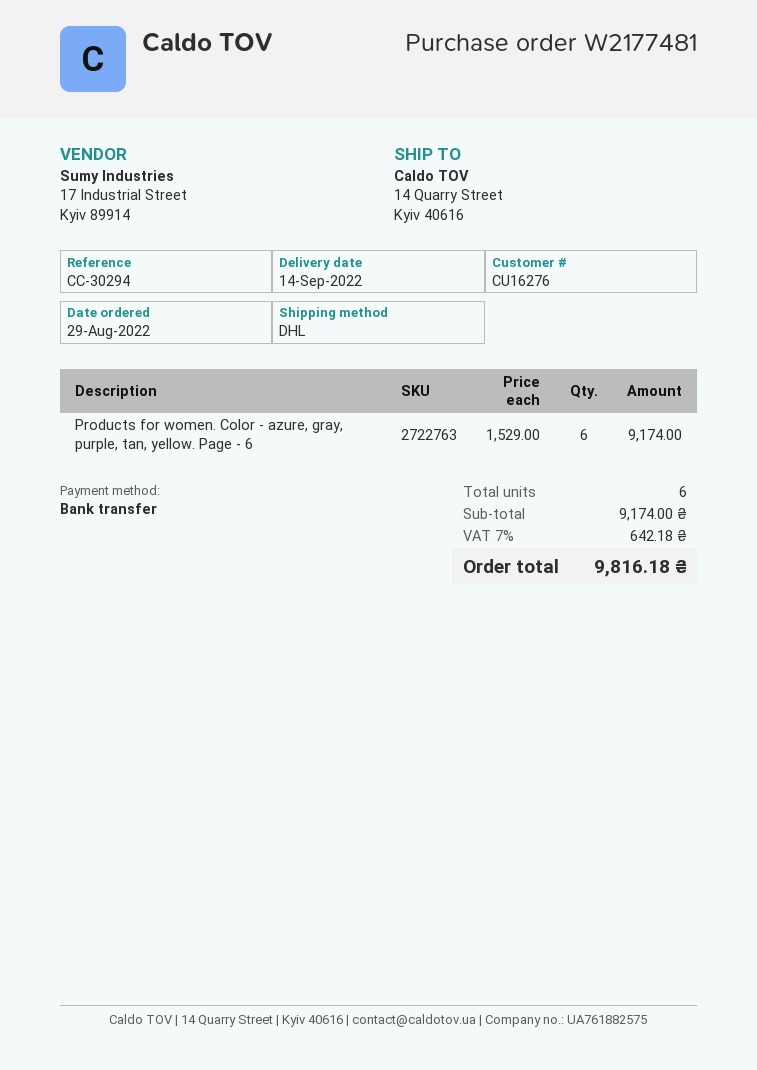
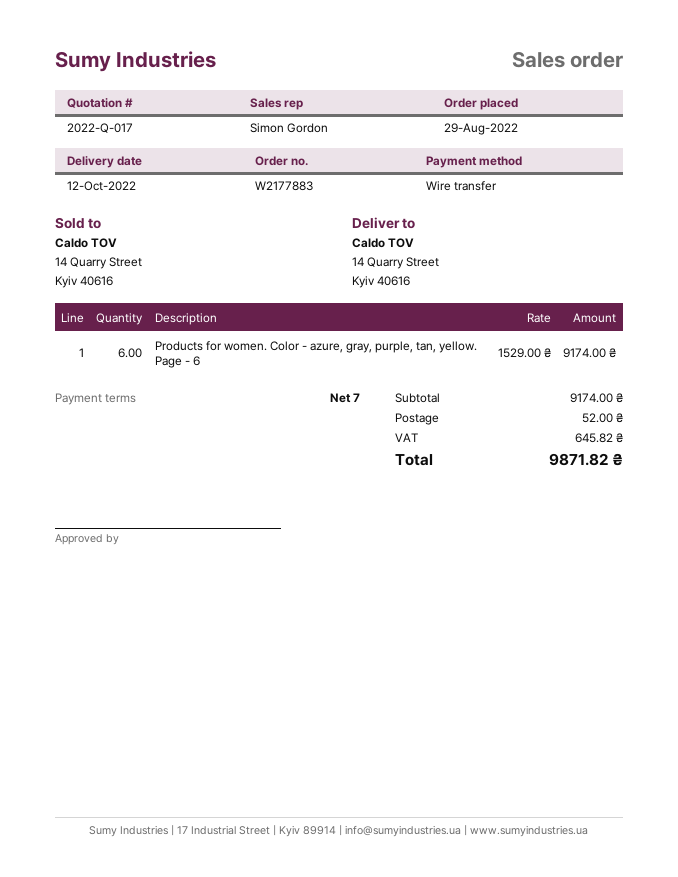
order number: W2177481 -> W2177883
delivery date: 2022-09-14 -> 2022-10-12
shipping: none -> 52.00
tax: 642.18 -> 645.82
total: 9816.18 -> 9871.82

